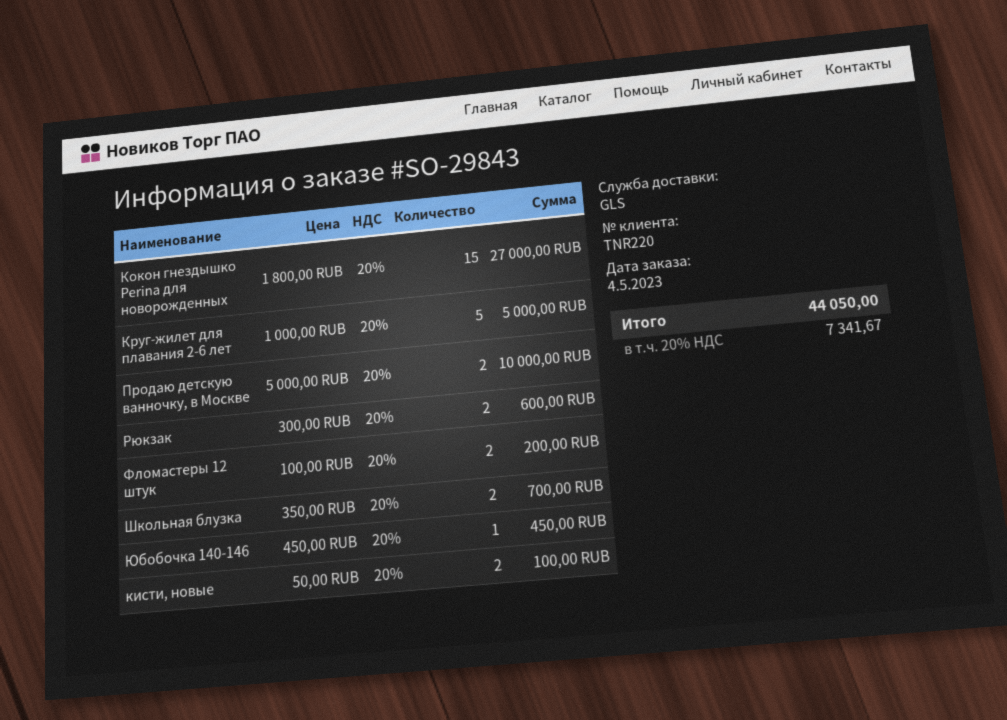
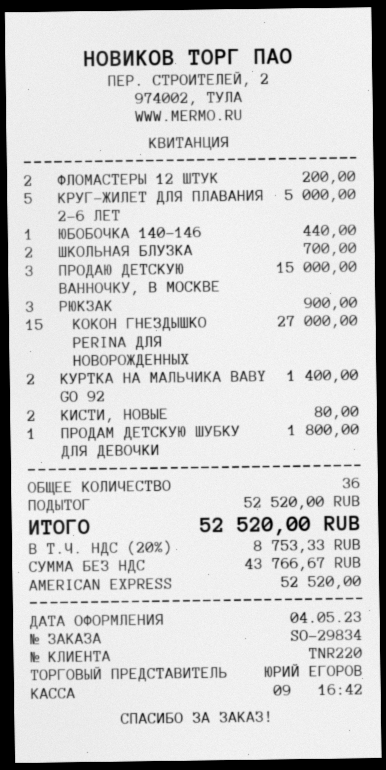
order number: SO-29843 -> SO-29834
Продаю детскую ванночку, в Москве: 2 for 10000.00 -> 3 for 15000.00
Рюкзак: 2 for 600.00 -> 3 for 900.00
Юбобочка 140-146: 1 for 450.00 -> 1 for 440.00
кисти, новые: 2 for 100.00 -> 2 for 80.00
КУРТКА НА МАЛЬЧИКА BABY GO 92: none -> 2 for 1400.00
ПРОДАМ ДЕТСКУЮ ШУБКУ ДЛЯ ДЕВОЧКИ: none -> 1 for 1800.00
tax: 20% = 7341.67 -> 20% = 8753.33
total: 44050.00 -> 52520.00

